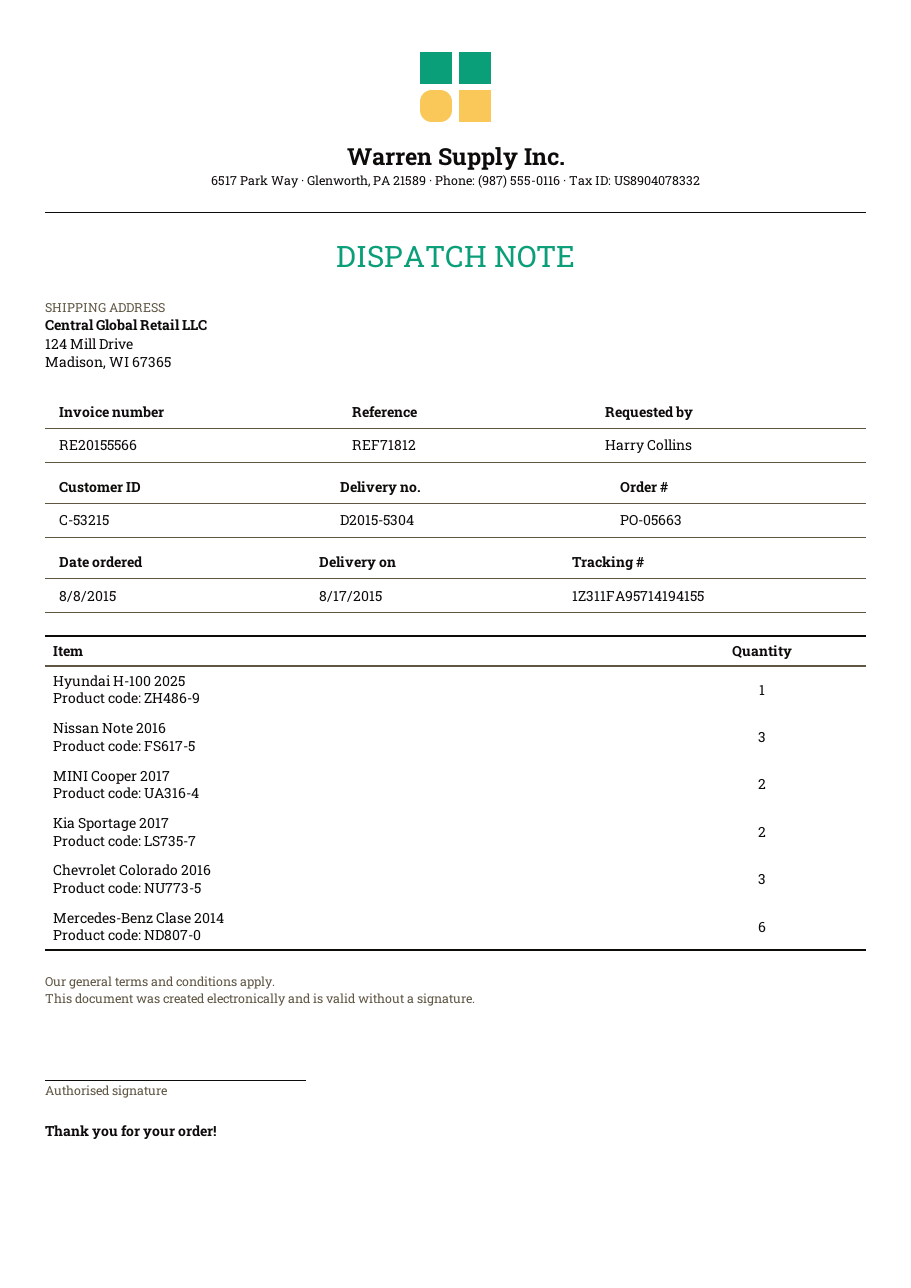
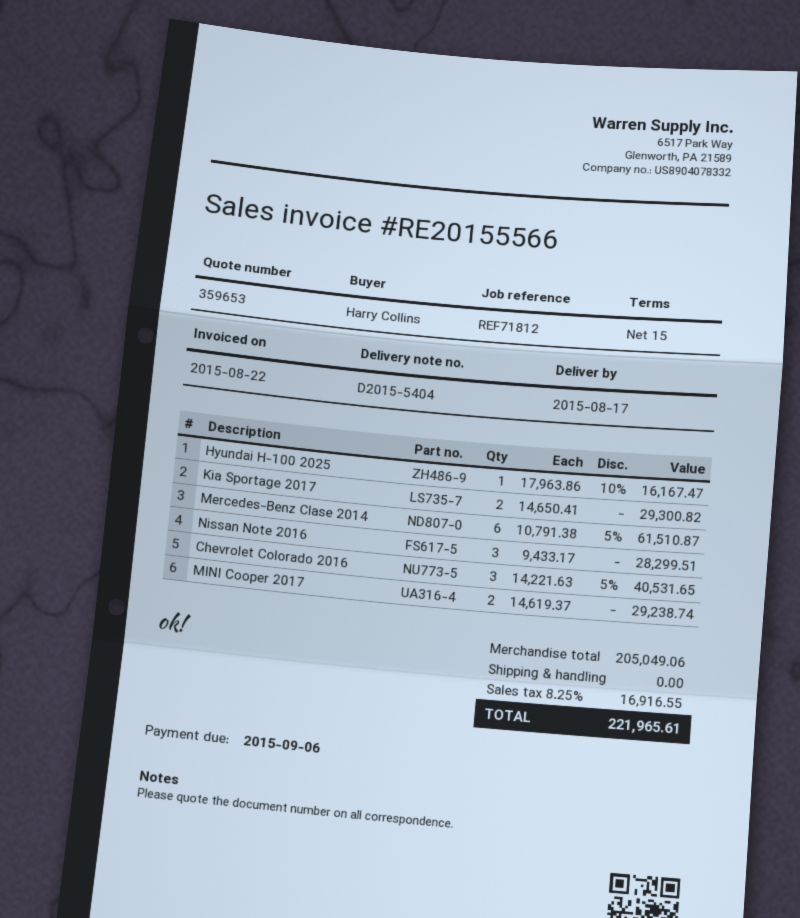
delivery note number: D2015-5304 -> D2015-5404

